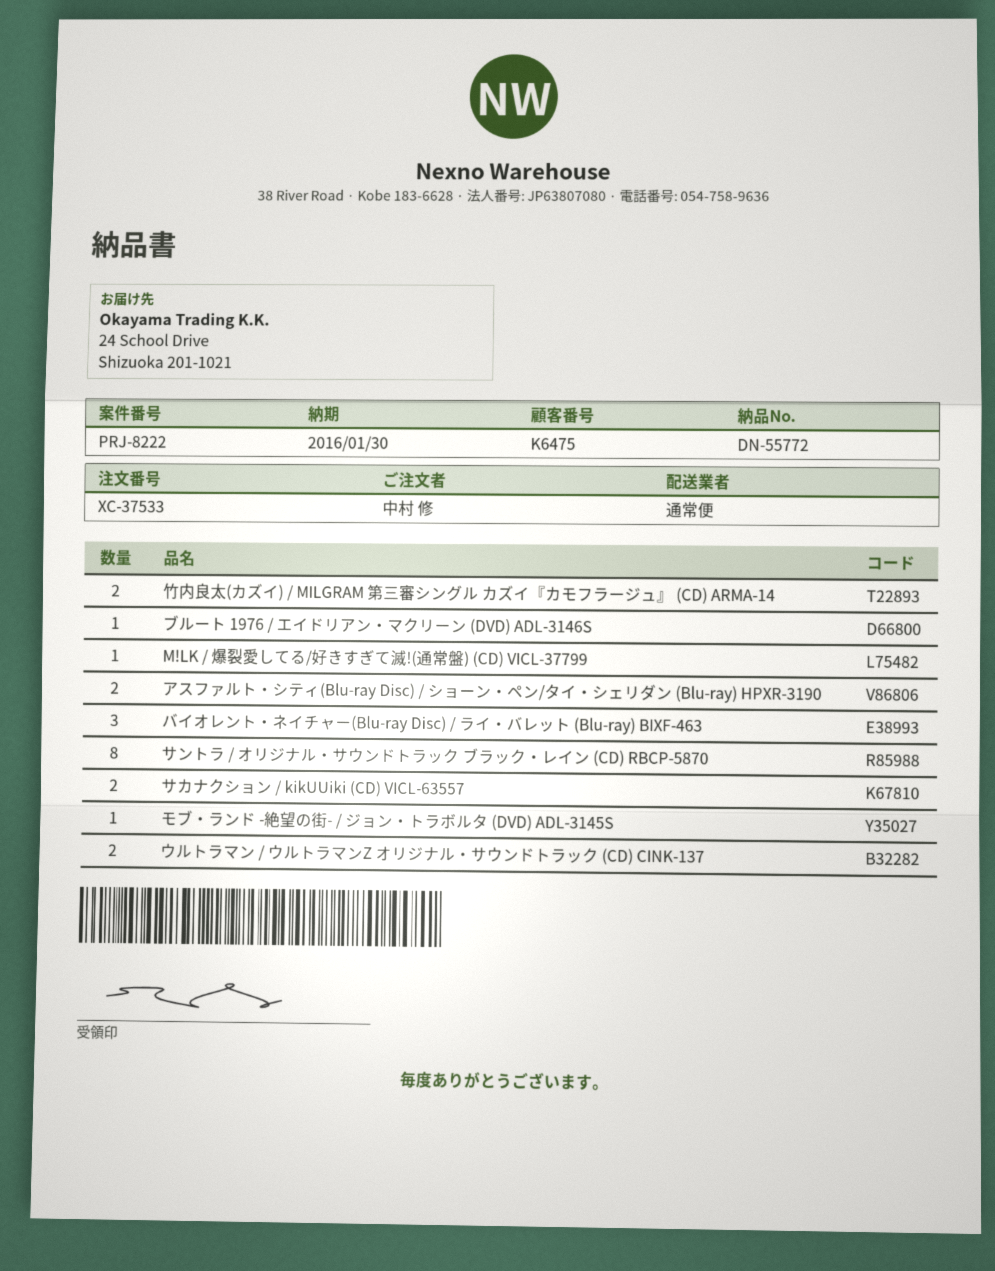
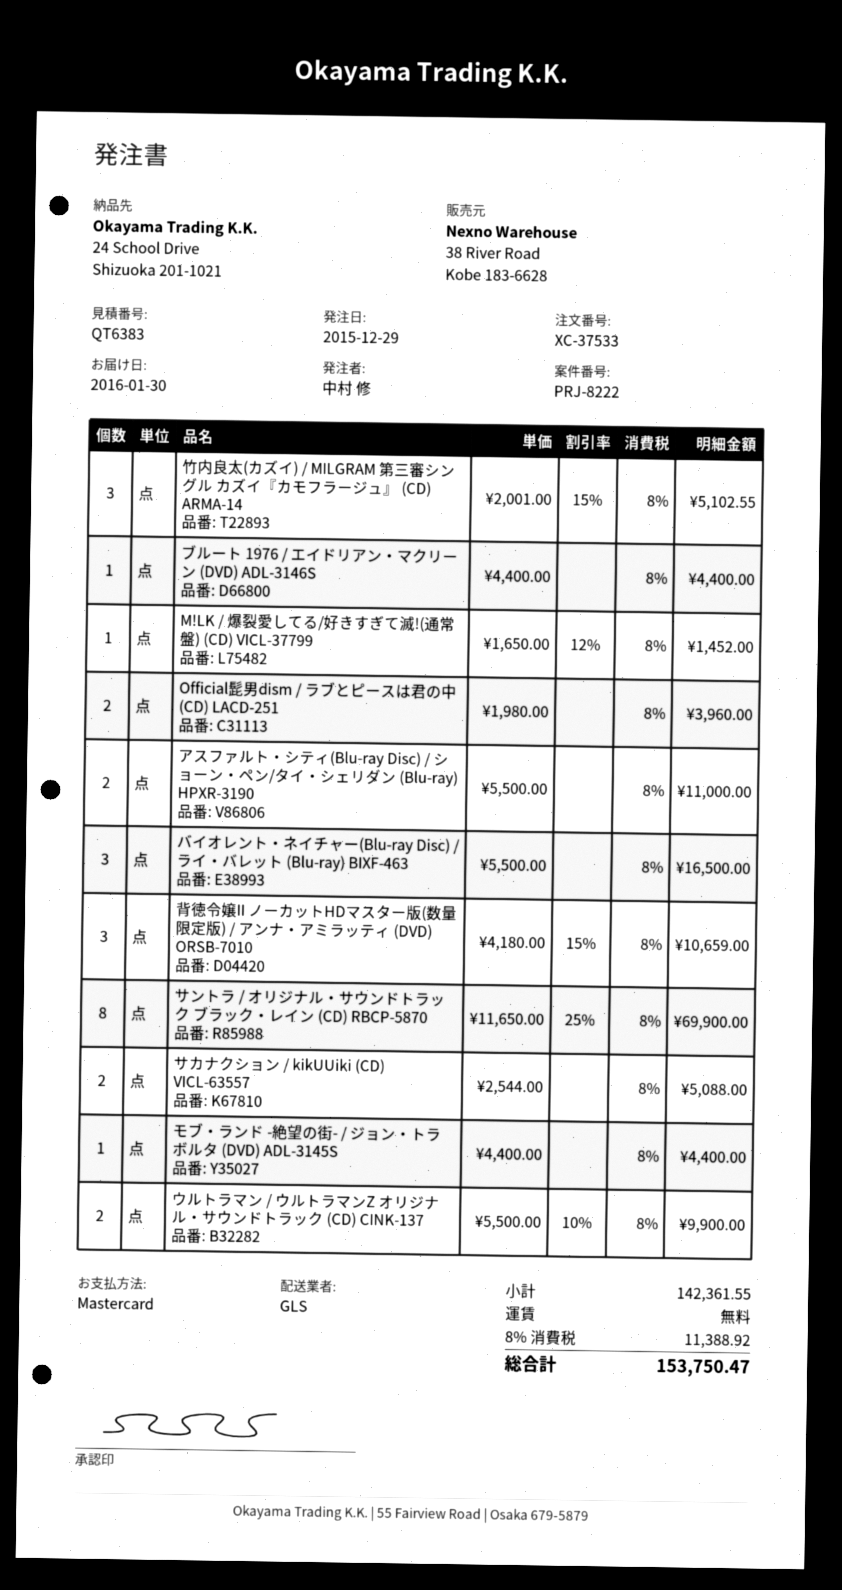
shipping method: standard -> GLS
竹内良太(カズイ) / MILGRAM 第三審シングル カズイ『カモフラージュ』 (CD) ARMA-14: 2 -> 3
Official髭男dism / ラブとピースは君の中 (CD) LACD-251: none -> 2
背徳令嬢II ノーカットHDマスター版(数量限定版) / アンナ・アミラッティ (DVD) ORSB-7010: none -> 3

